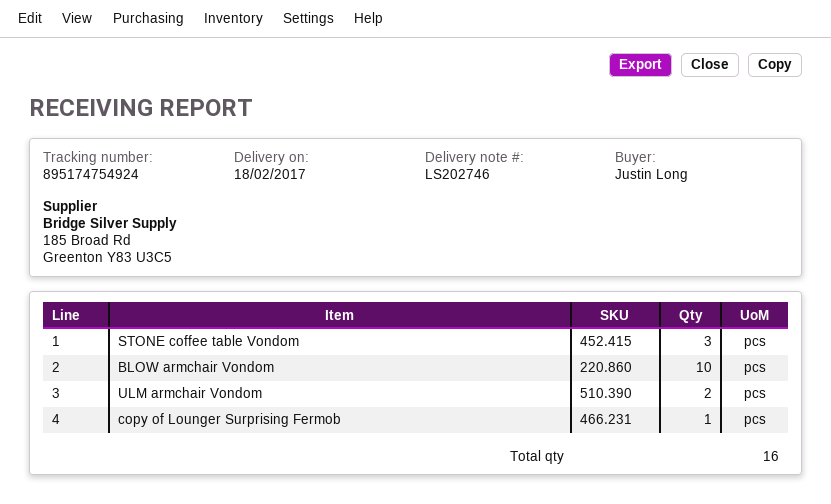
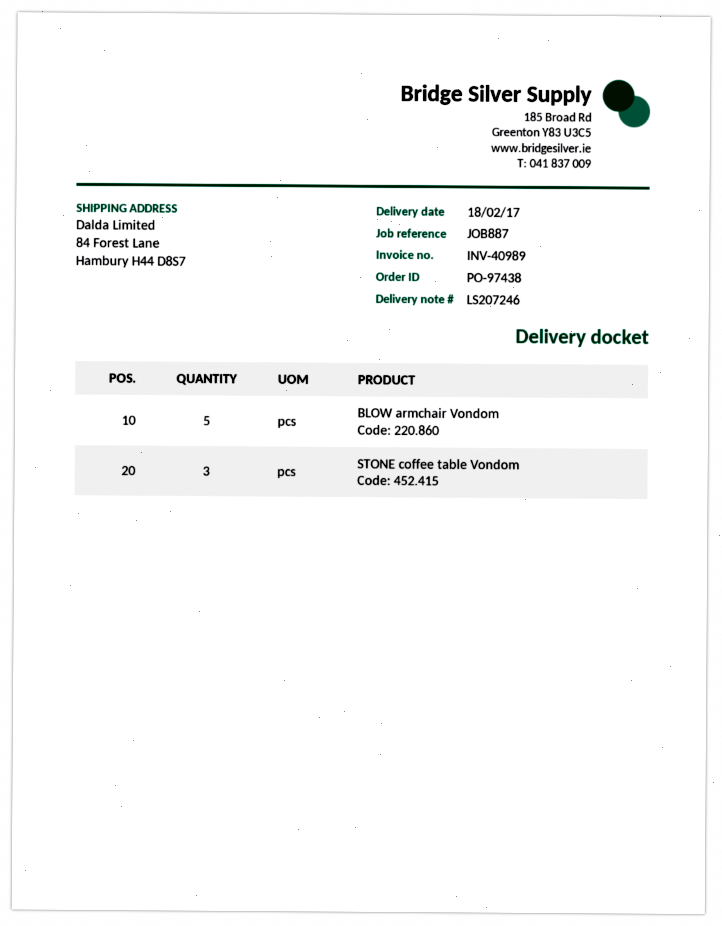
delivery note number: LS202746 -> LS207246
BLOW armchair Vondom: 10 -> 5
ULM armchair Vondom: 2 -> none
copy of Lounger Surprising Fermob: 1 -> none

